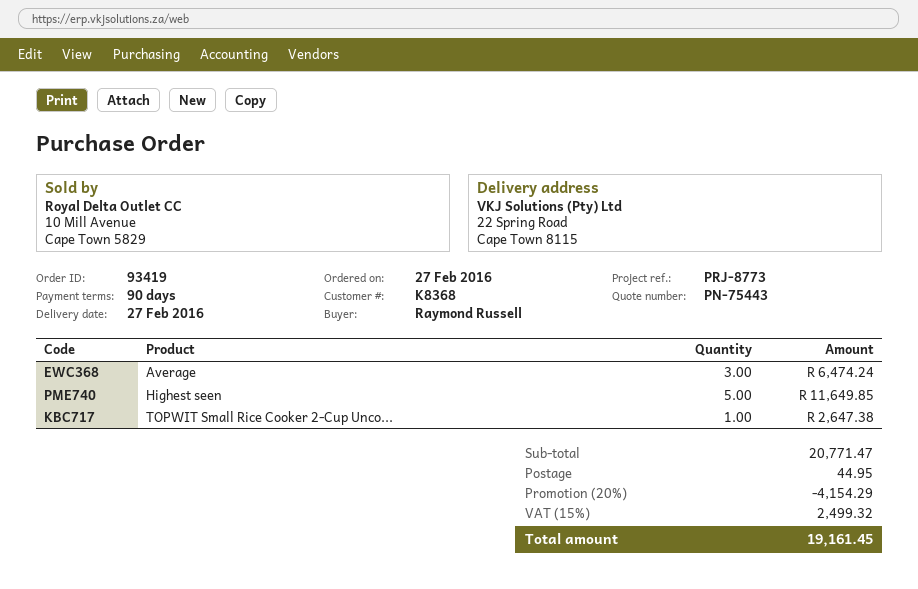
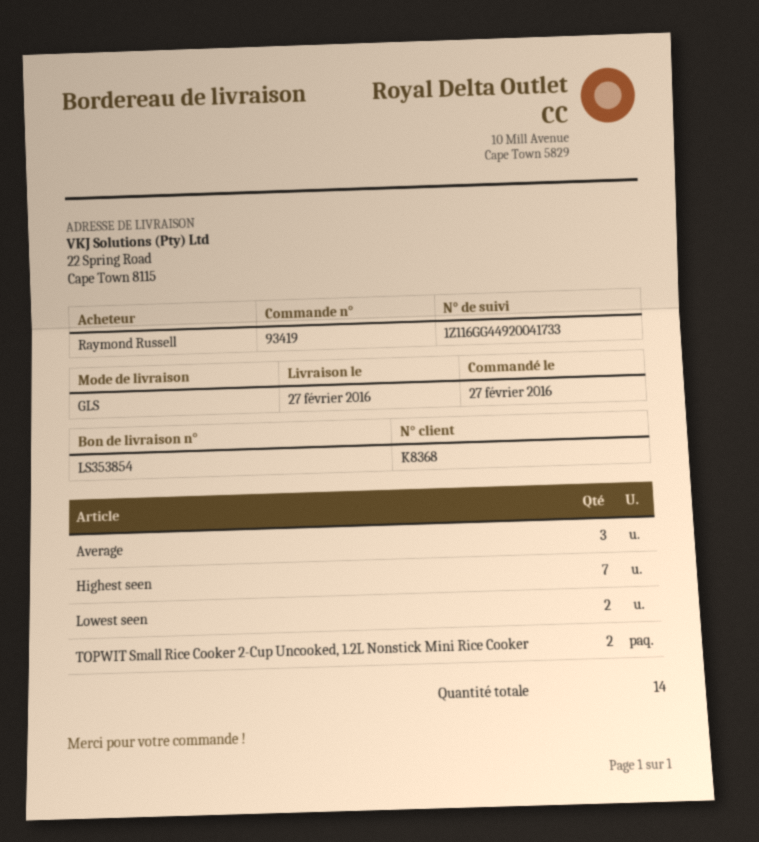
Highest seen: 5 -> 7
TOPWIT Small Rice Cooker 2-Cup Unco...: 1 -> 2
Lowest seen: none -> 2

